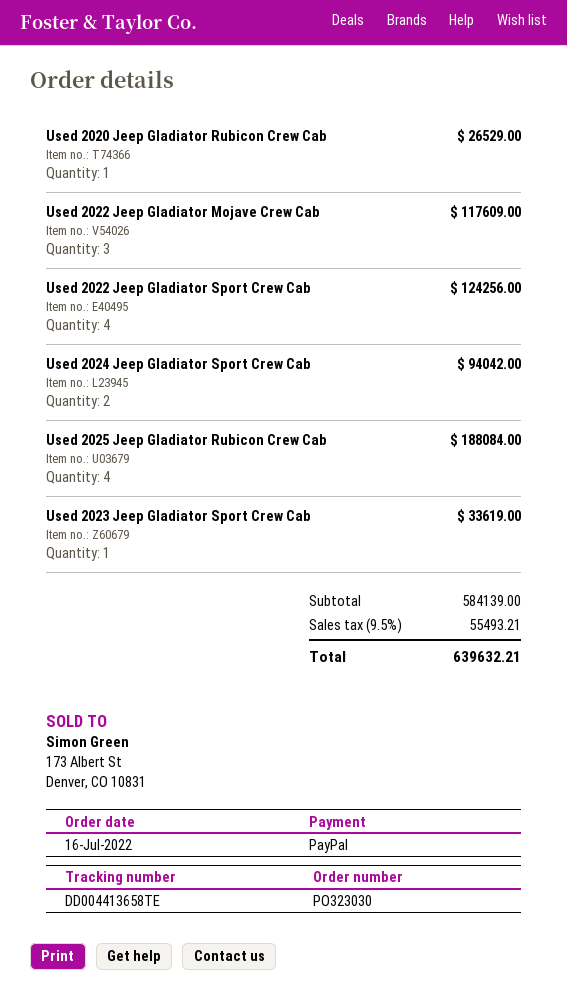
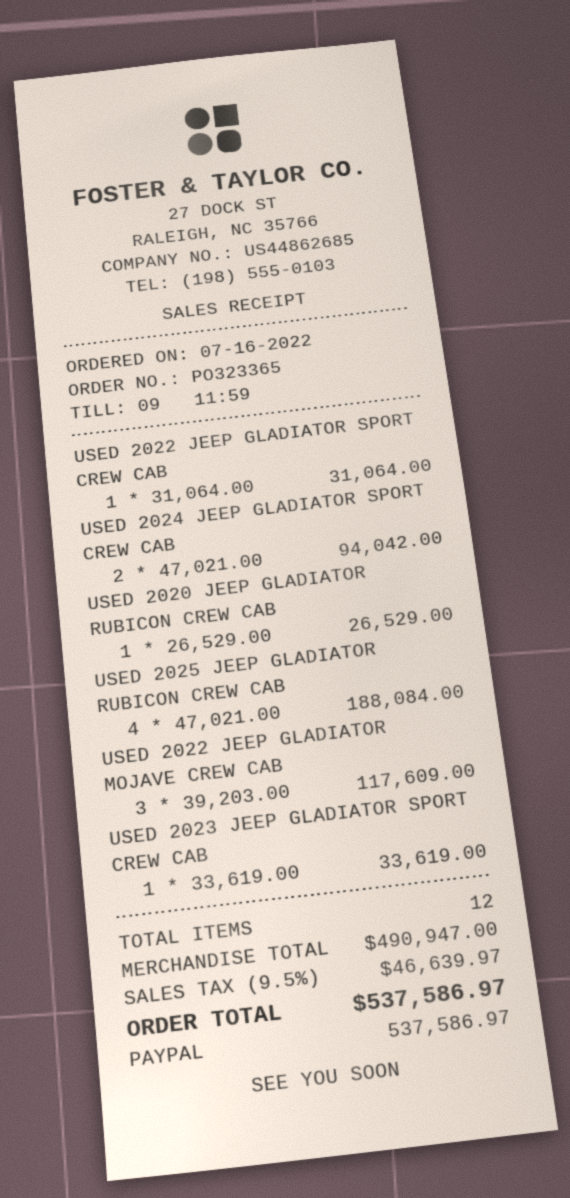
order number: PO323030 -> PO323365
Used 2022 Jeep Gladiator Sport Crew Cab: 4 for 124256.00 -> 1 for 31064.00
subtotal: 584139.00 -> 490947.00
tax: 9.5% = 55493.21 -> 9.5% = 46639.97
total: 639632.21 -> 537586.97

